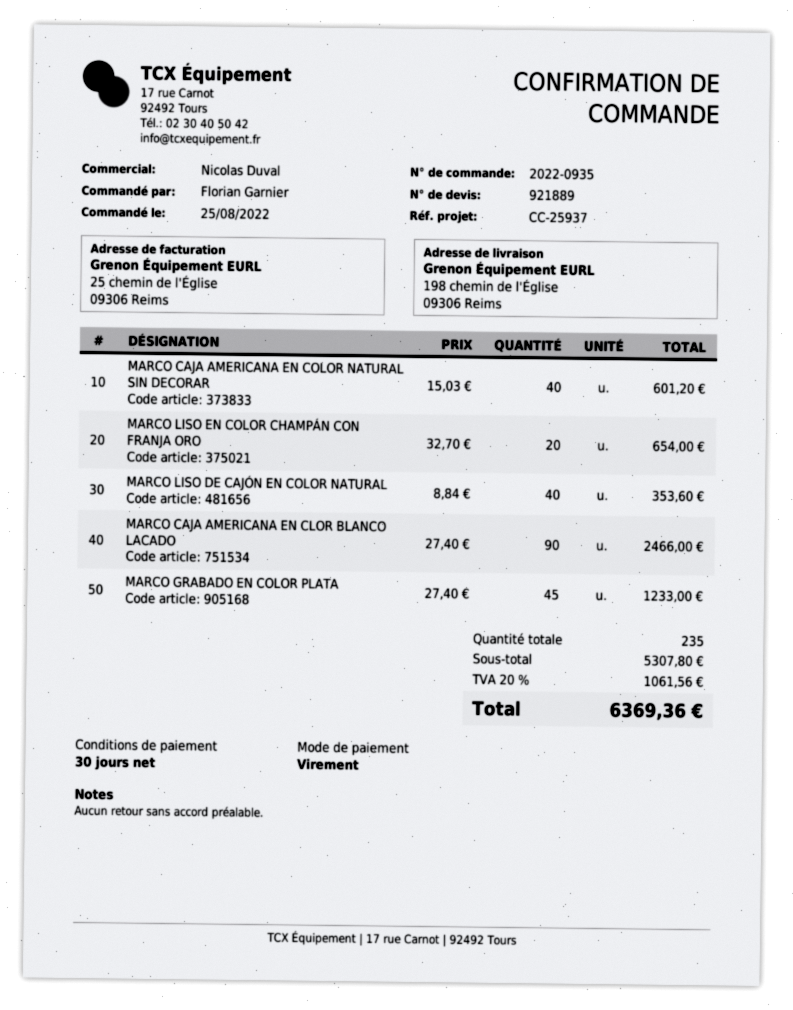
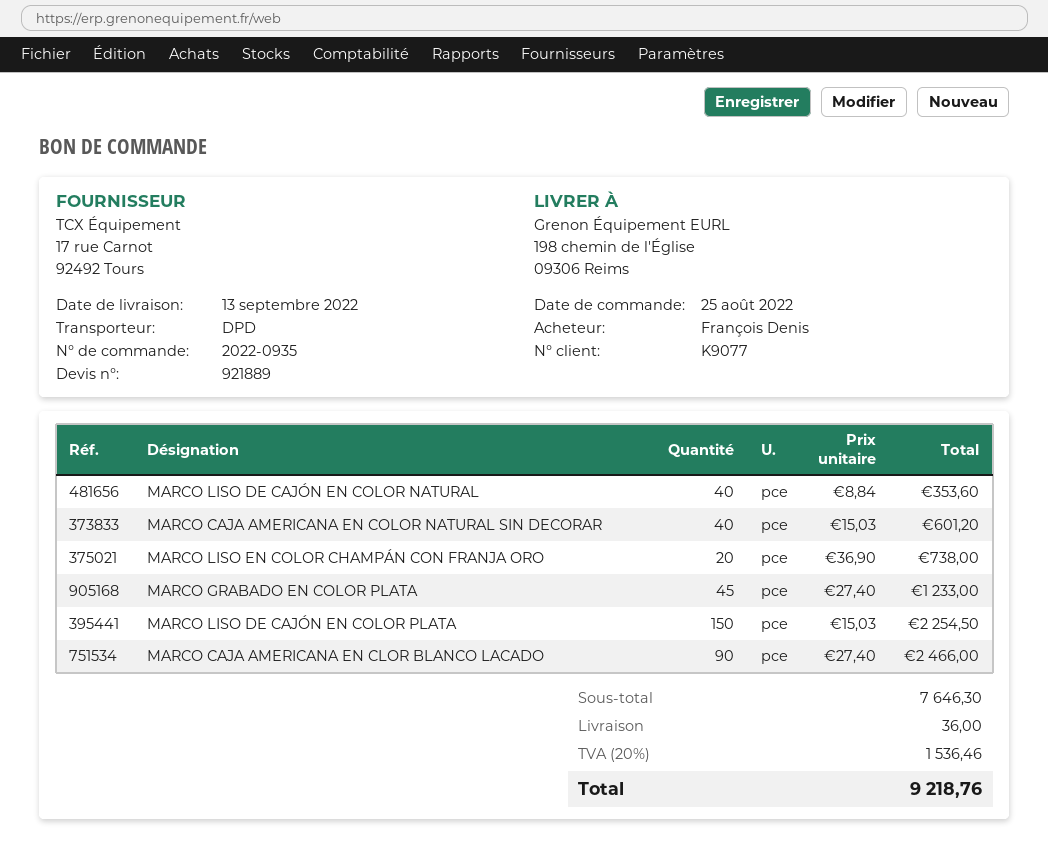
ordered by: Florian Garnier -> François Denis
MARCO LISO EN COLOR CHAMPÁN CON FRANJA ORO: 20 x 32.70 = 654.00 -> 20 x 36.90 = 738.00
MARCO LISO DE CAJÓN EN COLOR PLATA: none -> 150 x 15.03 = 2254.50
subtotal: 5307.80 -> 7646.30
shipping: none -> 36.00
tax: 20% = 1061.56 -> 20% = 1536.46
total: 6369.36 -> 9218.76

